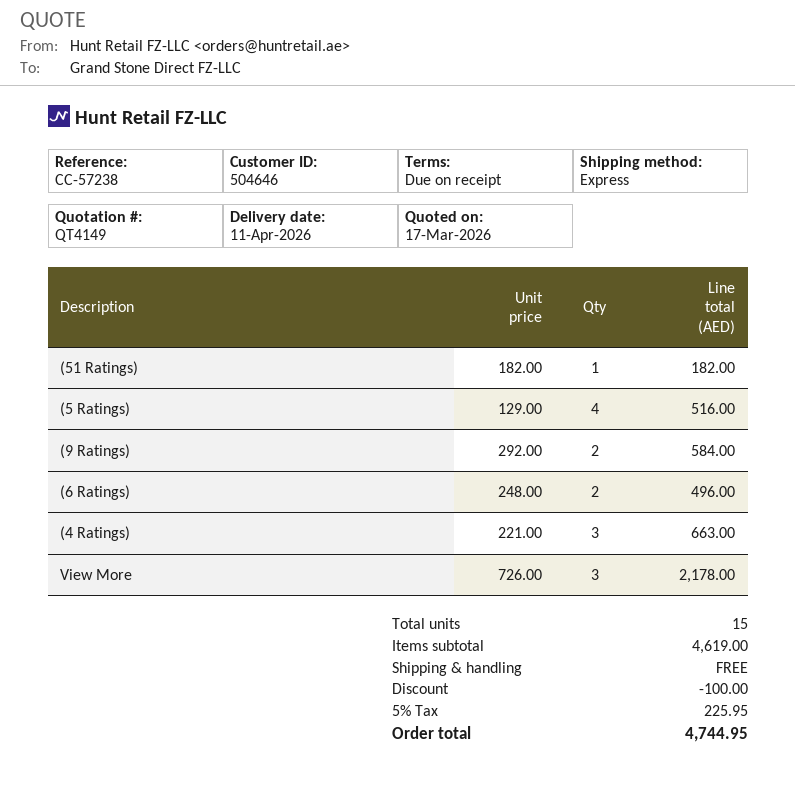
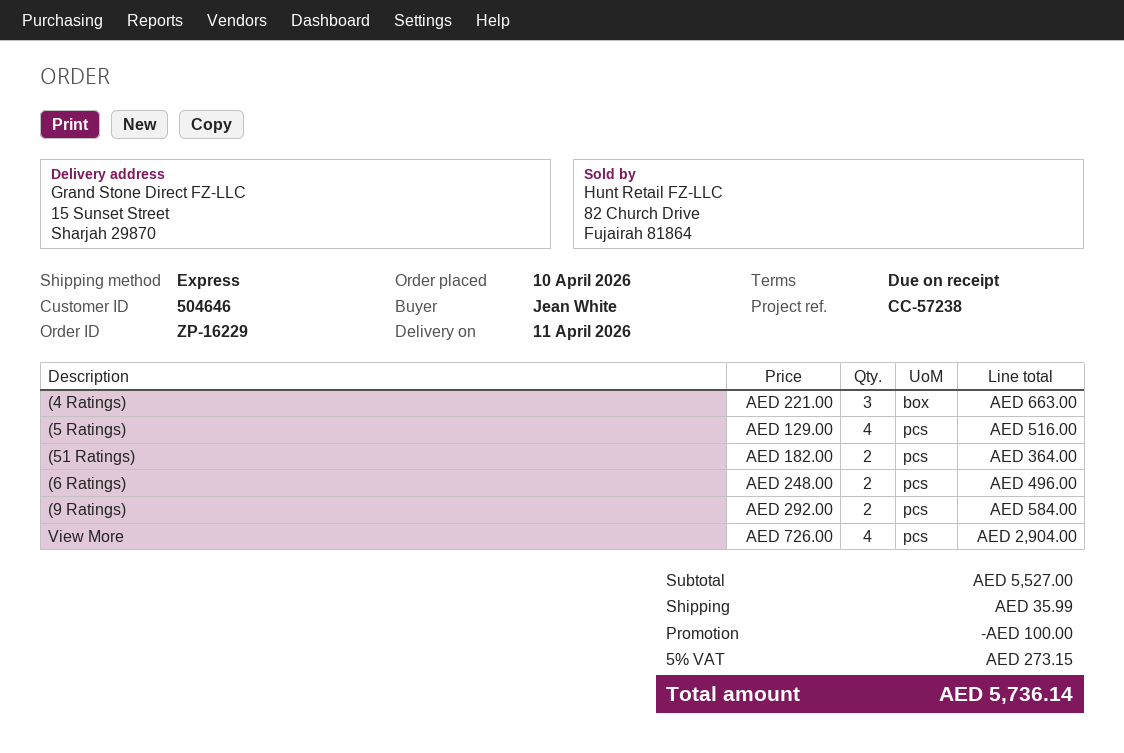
(51 Ratings): 1 x 182.00 = 182.00 -> 2 x 182.00 = 364.00
View More: 3 x 726.00 = 2178.00 -> 4 x 726.00 = 2904.00
subtotal: 4619.00 -> 5527.00
shipping: 0.00 -> 35.99
tax: 5% = 225.95 -> 5% = 273.15
total: 4744.95 -> 5736.14

